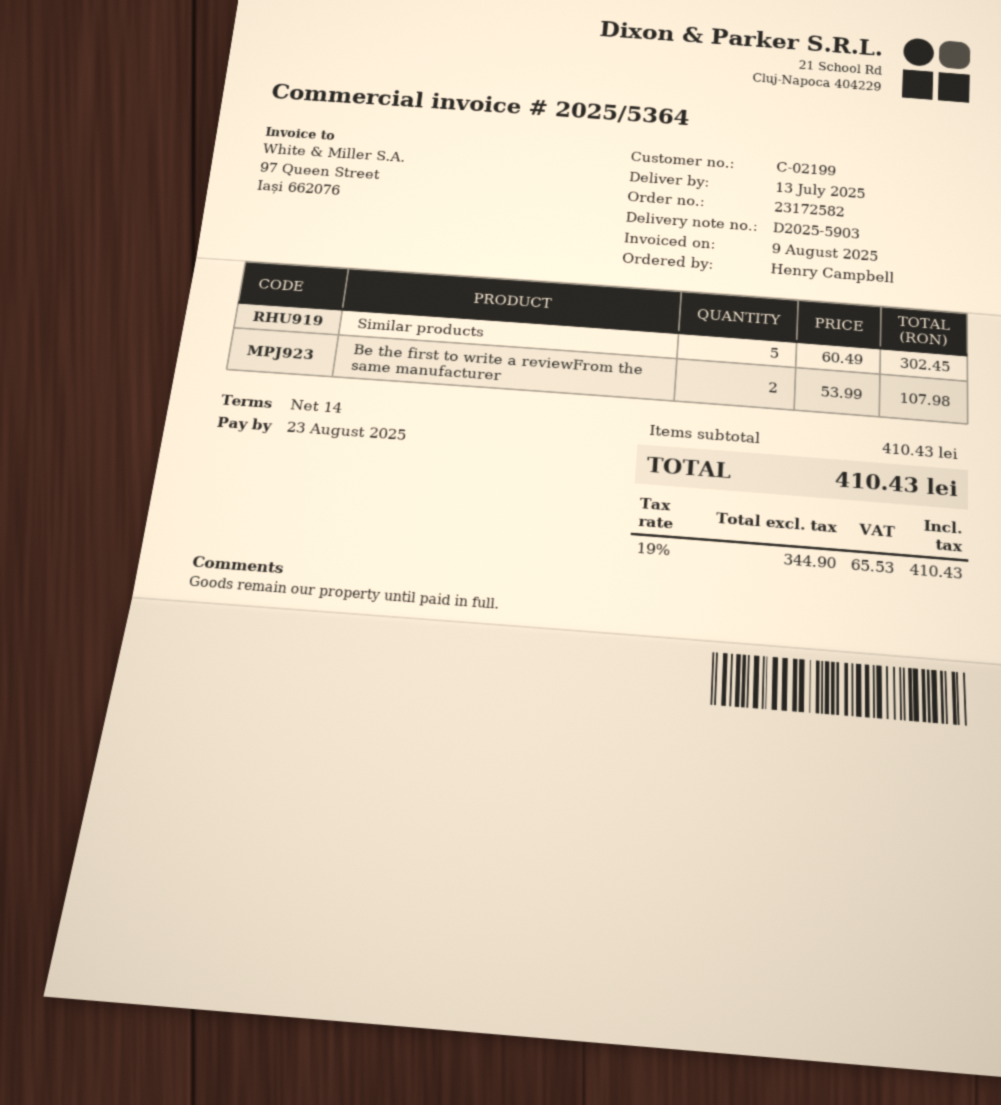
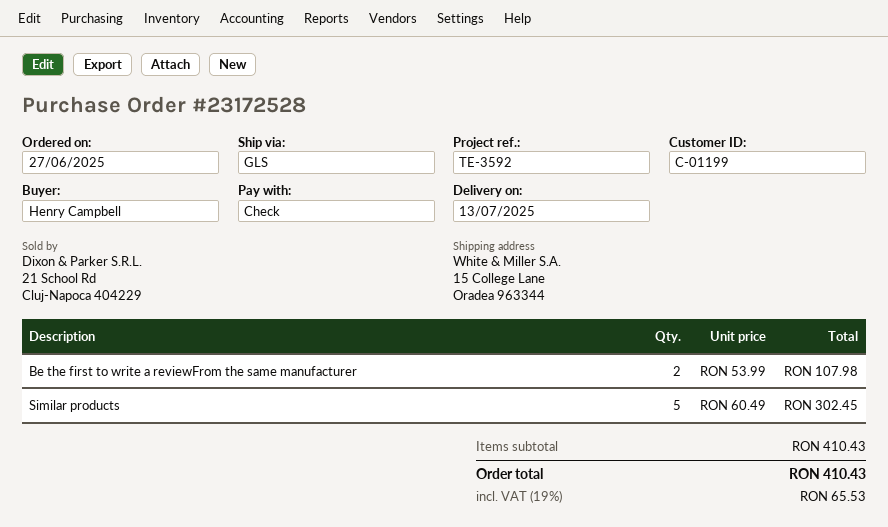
order number: 23172582 -> 23172528
customer number: C-02199 -> C-01199

